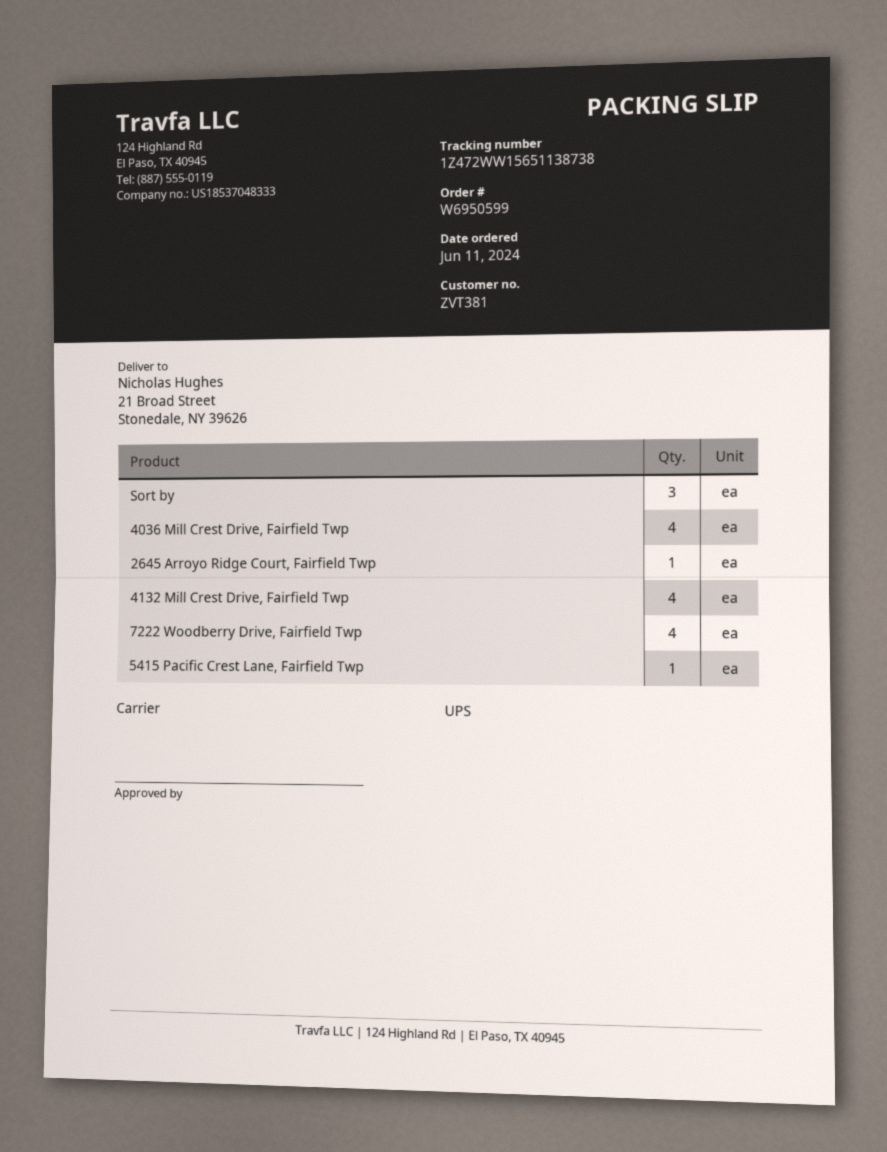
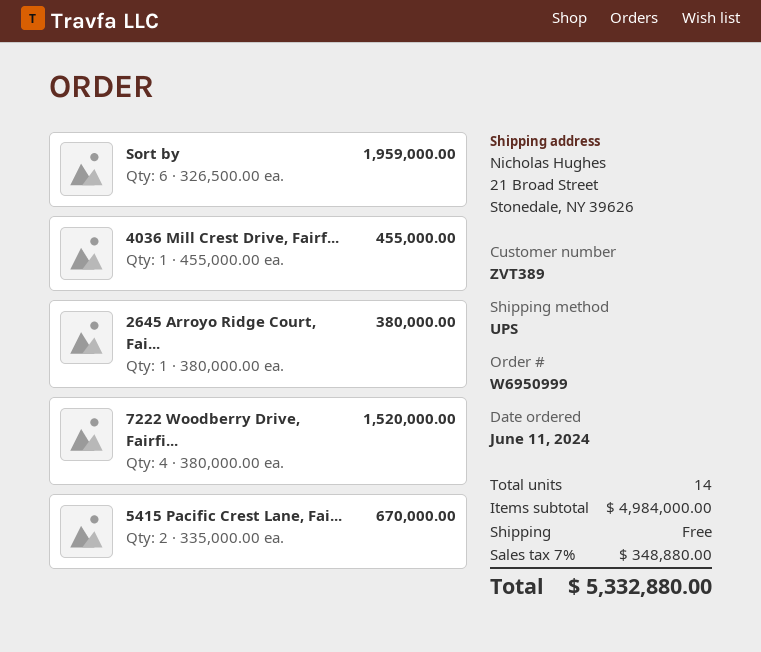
order number: W6950599 -> W6950999
customer number: ZVT381 -> ZVT389
Sort by: 3 -> 6
4036 Mill Crest Drive, Fairfield Twp: 4 -> 1
4132 Mill Crest Drive, Fairfield Twp: 4 -> none
5415 Pacific Crest Lane, Fairfield Twp: 1 -> 2

